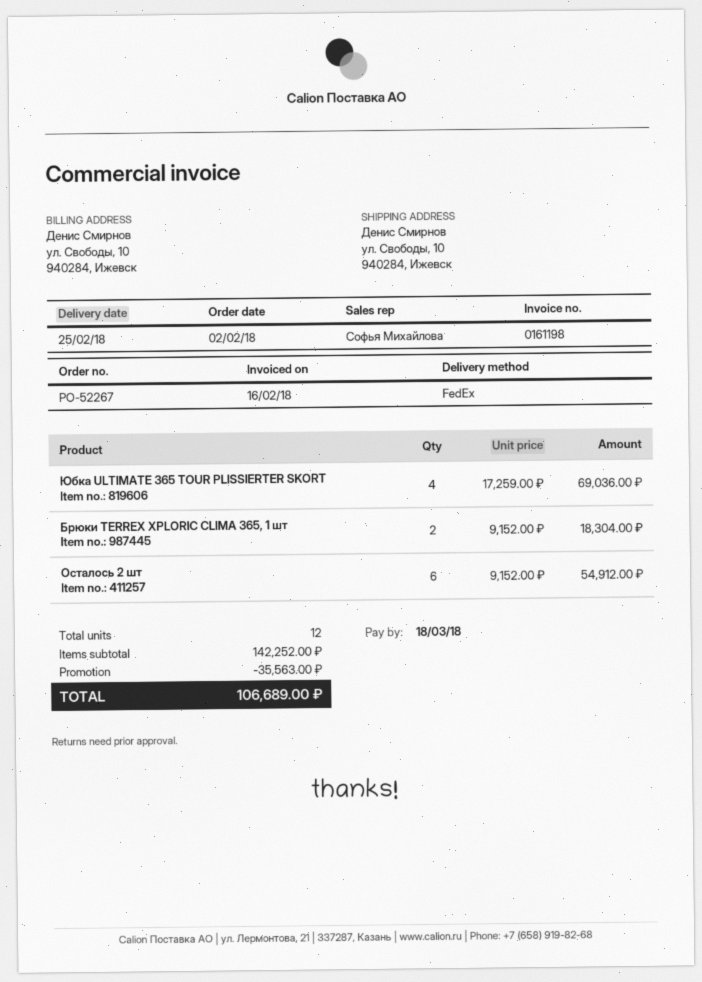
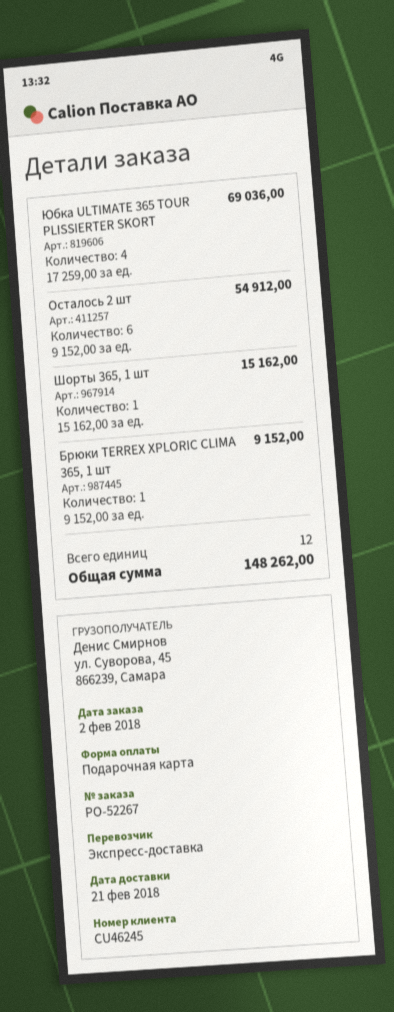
delivery date: 2018-02-25 -> 2018-02-21
shipping method: FedEx -> express
ship to: ул. Свободы, 10, 940284, Ижевск -> ул. Суворова, 45, 866239, Самара
Брюки TERREX XPLORIC CLIMA 365, 1 шт: 2 x 9152.00 = 18304.00 -> 1 x 9152.00 = 9152.00
Шорты 365, 1 шт: none -> 1 x 15162.00 = 15162.00
discount: 35563.00 -> none
total: 106689.00 -> 148262.00

